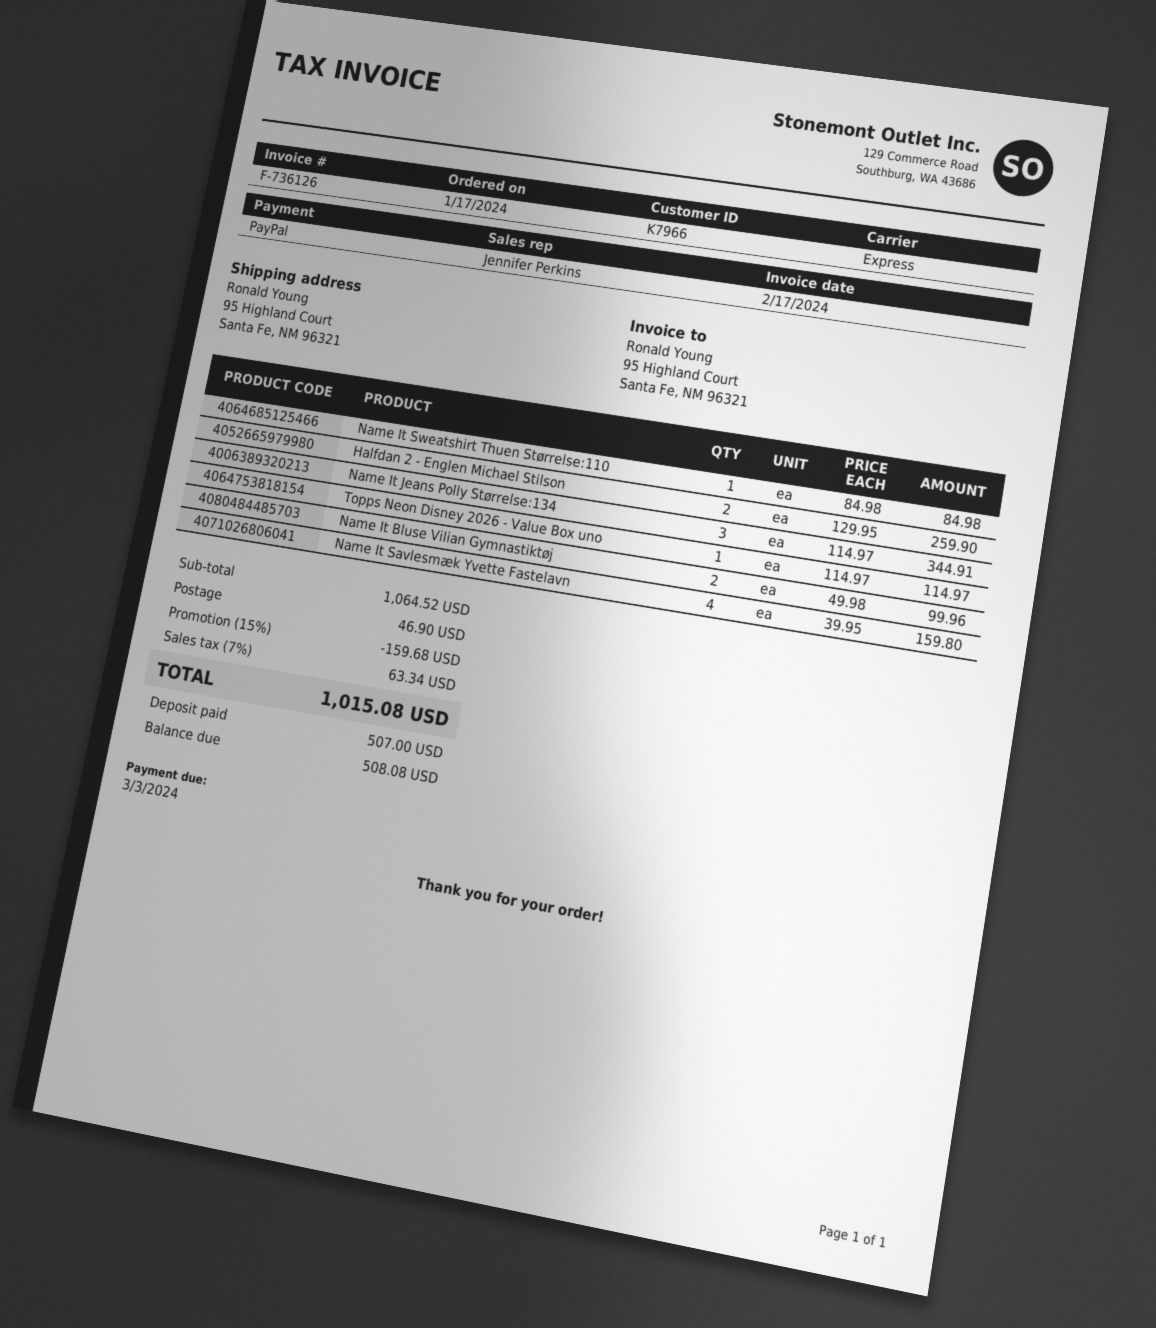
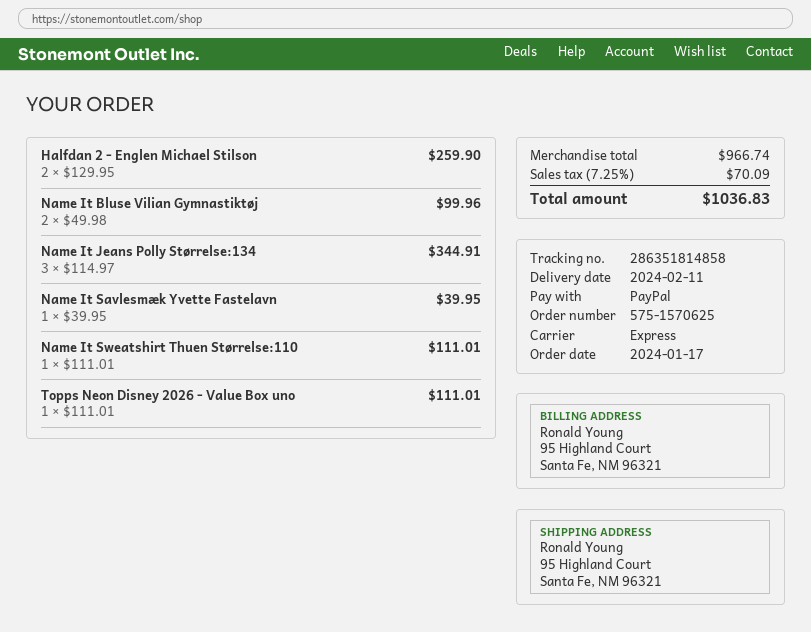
Name It Sweatshirt Thuen Størrelse:110: 1 x 84.98 = 84.98 -> 1 x 111.01 = 111.01
Topps Neon Disney 2026 - Value Box uno: 1 x 114.97 = 114.97 -> 1 x 111.01 = 111.01
Name It Savlesmæk Yvette Fastelavn: 4 x 39.95 = 159.80 -> 1 x 39.95 = 39.95
subtotal: 1064.52 -> 966.74
discount: 15% = 159.68 -> none
shipping: 46.90 -> none
tax: 7% = 63.34 -> 7.25% = 70.09
total: 1015.08 -> 1036.83

